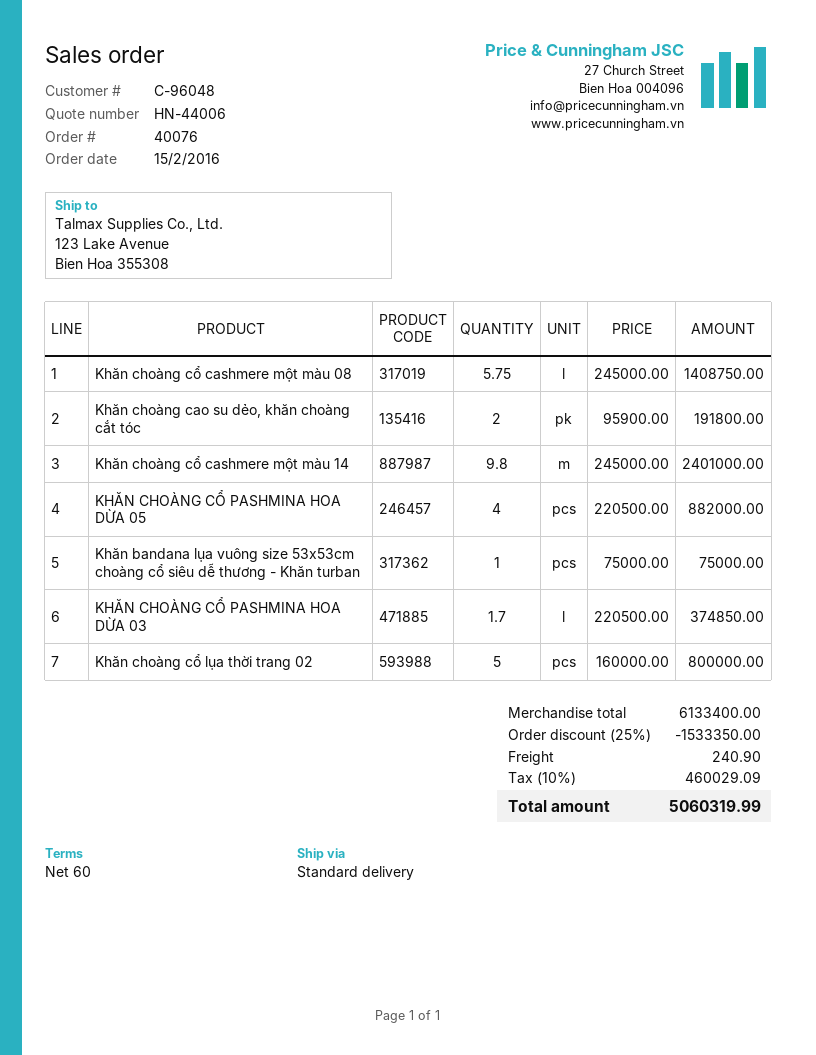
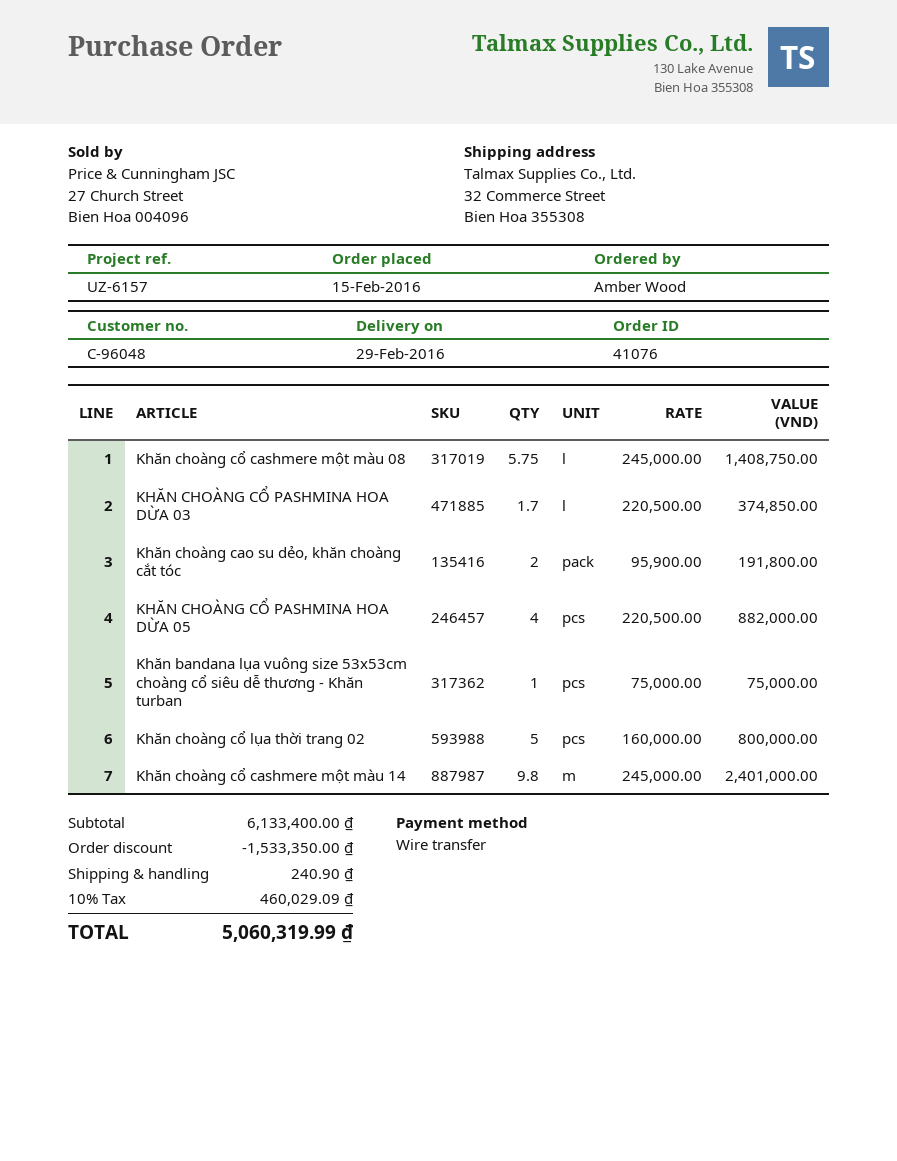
order number: 40076 -> 41076
ship to: 123 Lake Avenue, Bien Hoa 355308 -> 32 Commerce Street, Bien Hoa 355308

